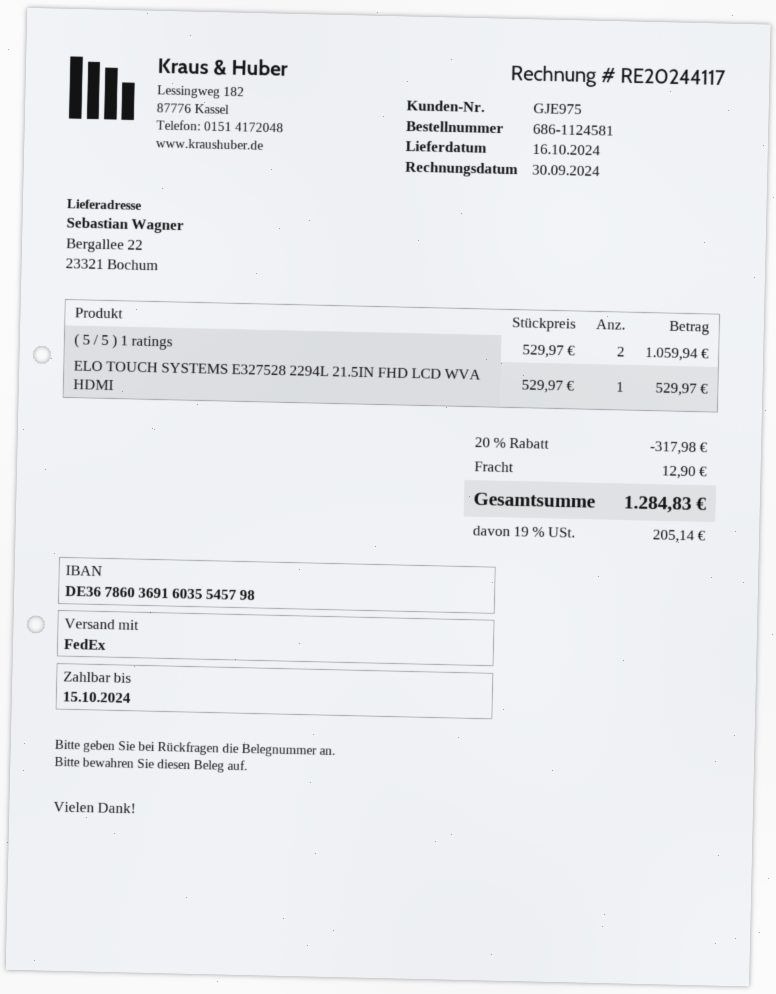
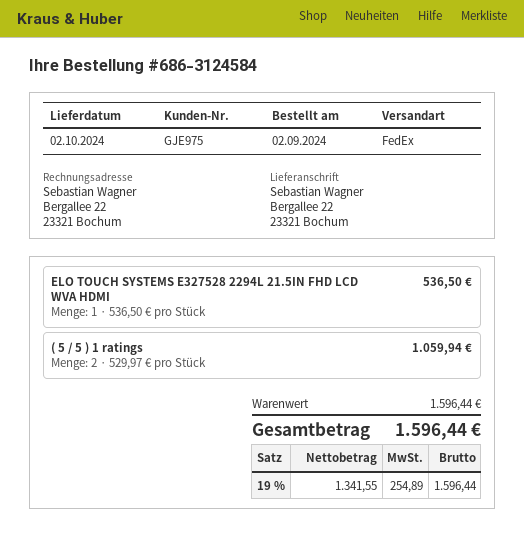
order number: 686-1124581 -> 686-3124584
delivery date: 2024-10-16 -> 2024-10-02
ELO TOUCH SYSTEMS E327528 2294L 21.5IN FHD LCD WVA HDMI: 1 x 529.97 = 529.97 -> 1 x 536.50 = 536.50
discount: 20% = 317.98 -> none
shipping: 12.90 -> none
tax: 19% = 205.14 -> 19% = 254.89
total: 1284.83 -> 1596.44

